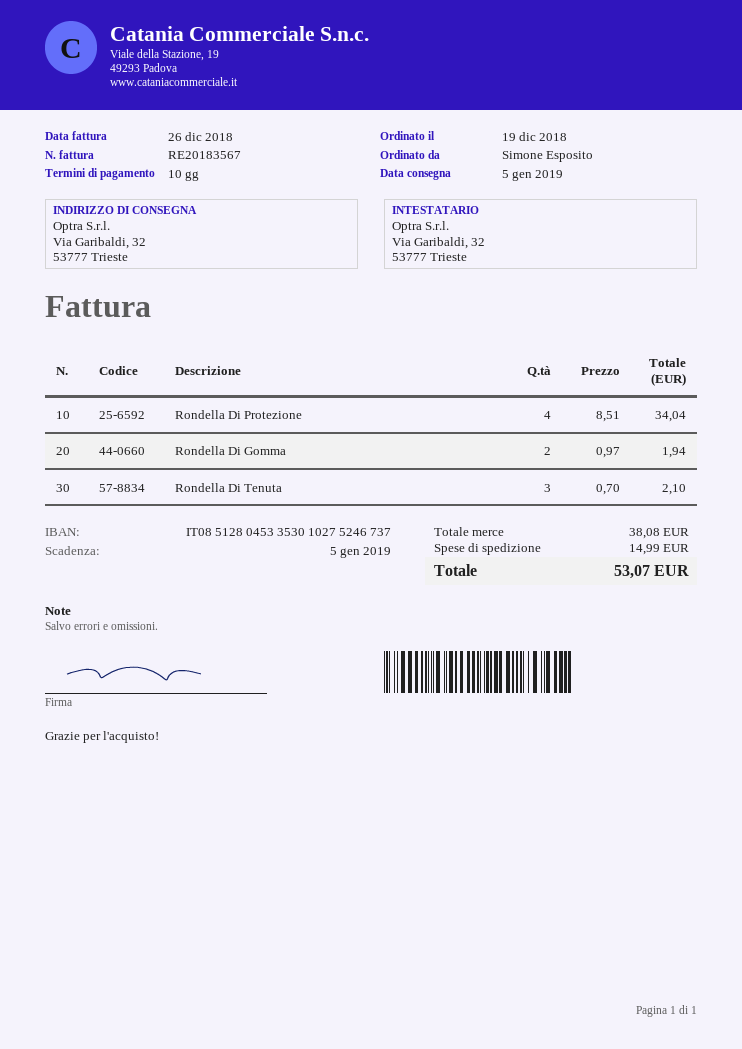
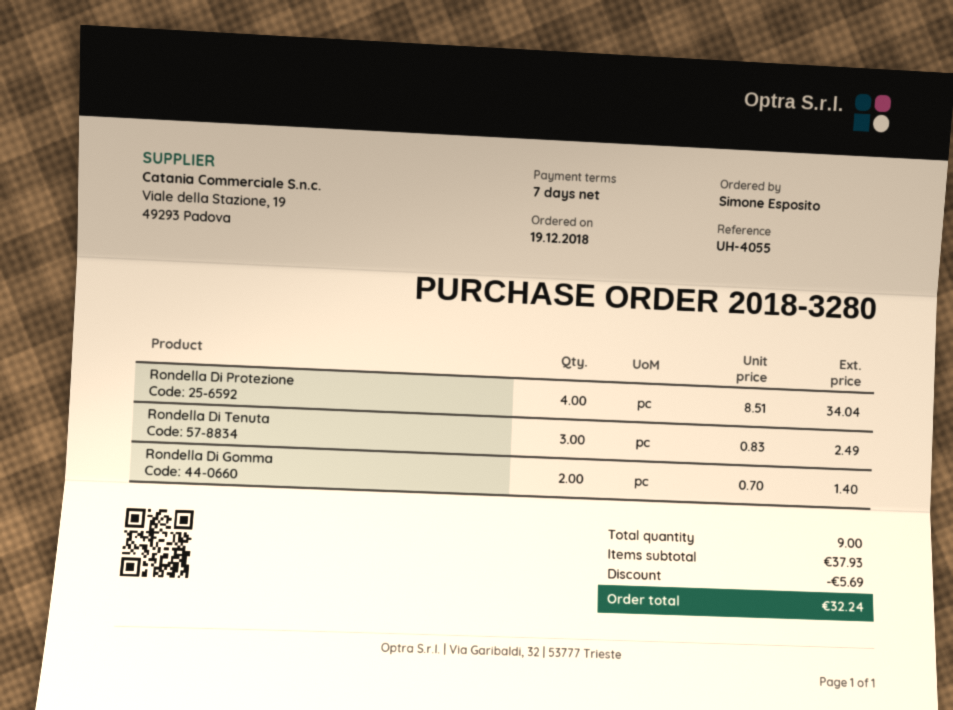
payment terms: 10 days -> 7 days
Rondella Di Gomma: 2 x 0.97 = 1.94 -> 2 x 0.70 = 1.40
Rondella Di Tenuta: 3 x 0.70 = 2.10 -> 3 x 0.83 = 2.49
subtotal: 38.08 -> 37.93
discount: none -> 5.69
shipping: 14.99 -> none
total: 53.07 -> 32.24

